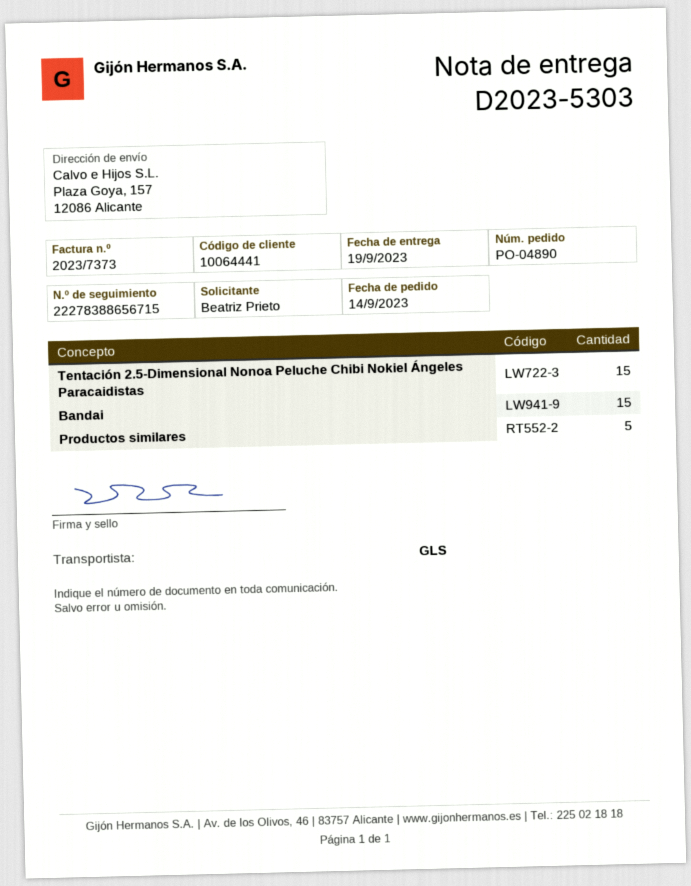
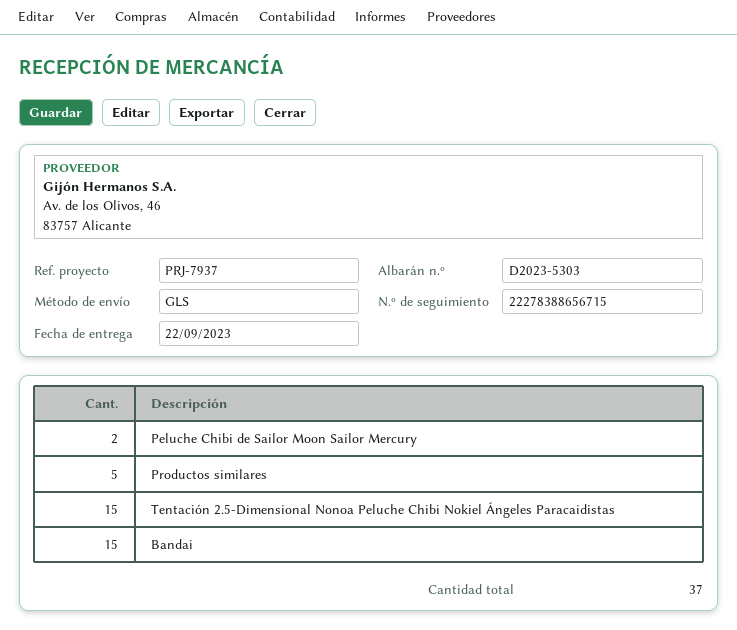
delivery date: 2023-09-19 -> 2023-09-22
Peluche Chibi de Sailor Moon Sailor Mercury: none -> 2

